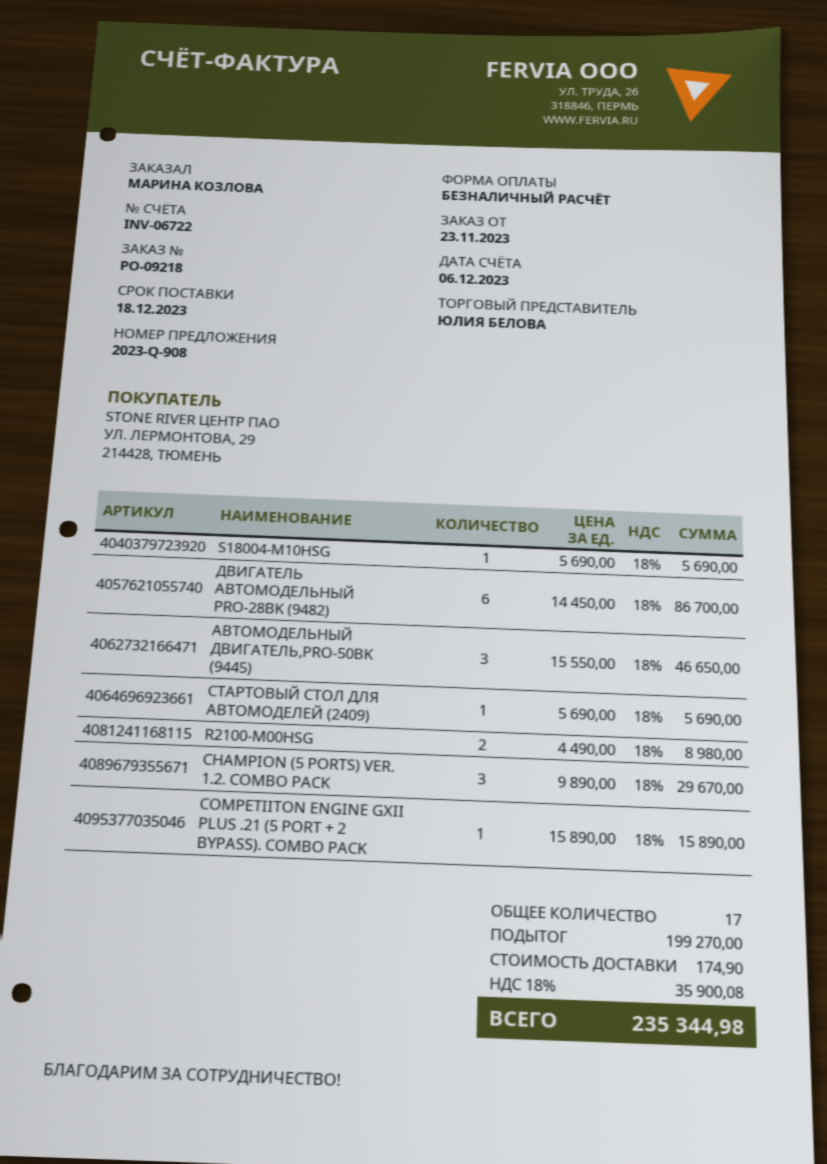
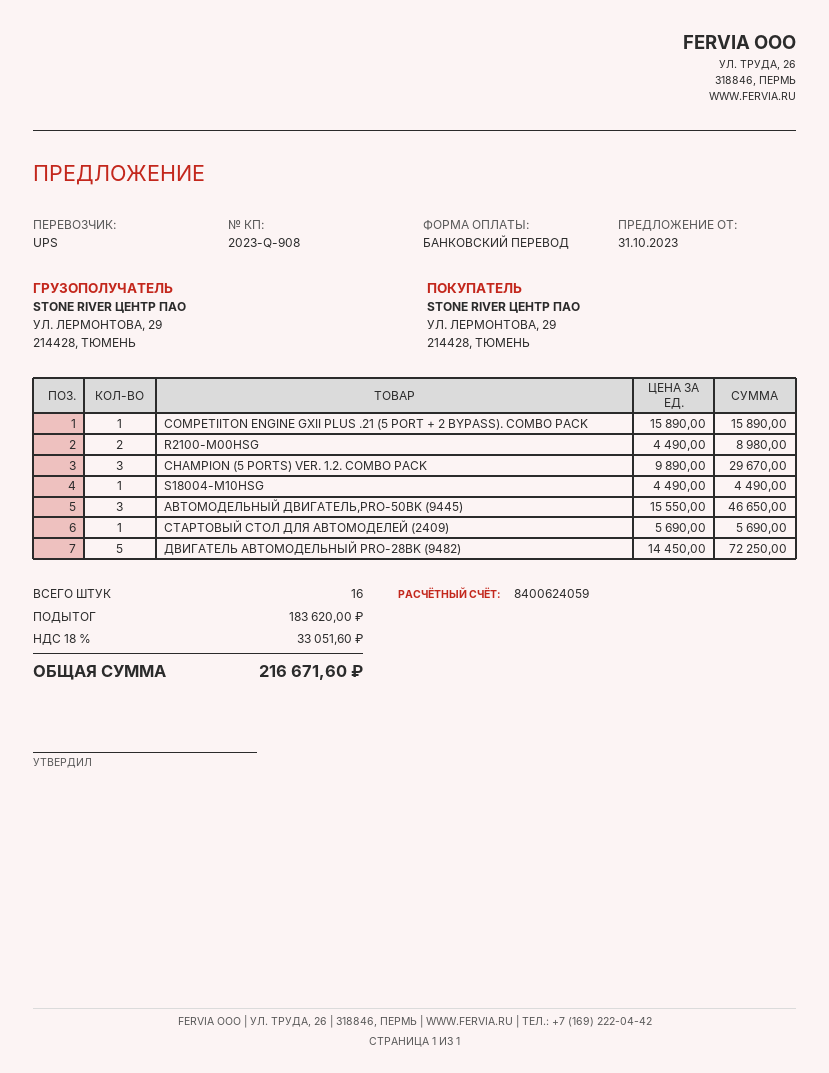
S18004-M10HSG: 1 x 5690.00 = 5690.00 -> 1 x 4490.00 = 4490.00
ДВИГАТЕЛЬ АВТОМОДЕЛЬНЫЙ PRO-28BK (9482): 6 x 14450.00 = 86700.00 -> 5 x 14450.00 = 72250.00
total quantity: 17 -> 16
subtotal: 199270.00 -> 183620.00
shipping: 174.90 -> none
tax: 18% = 35900.08 -> 18% = 33051.60
total: 235344.98 -> 216671.60

